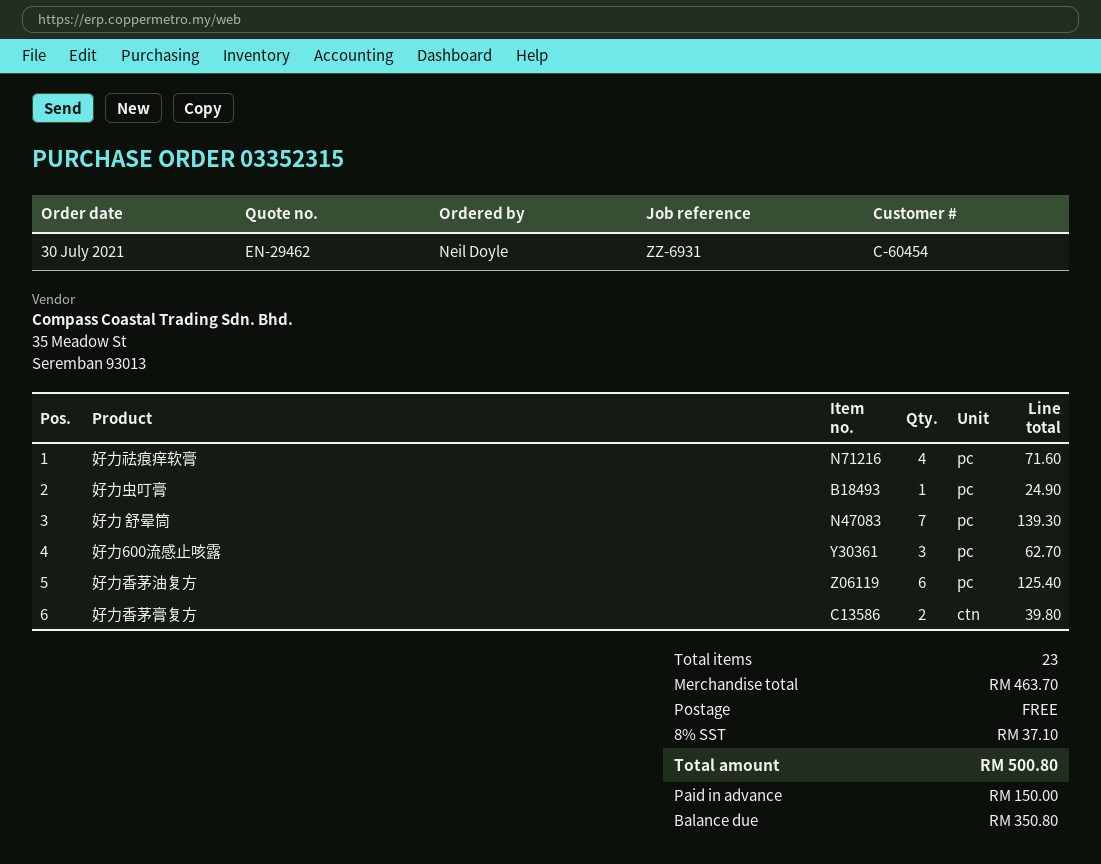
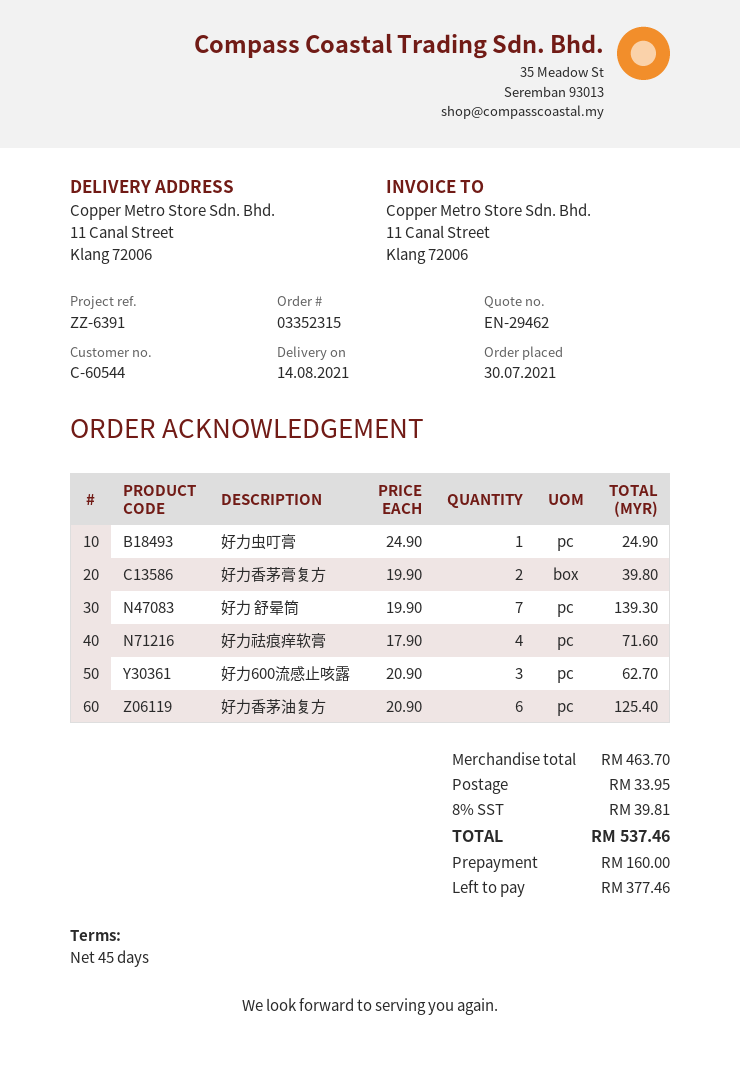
customer number: C-60454 -> C-60544
reference: ZZ-6931 -> ZZ-6391
shipping: 0.00 -> 33.95
tax: 8% = 37.10 -> 8% = 39.81
total: 500.80 -> 537.46
deposit: 150.00 -> 160.00
balance: 350.80 -> 377.46

